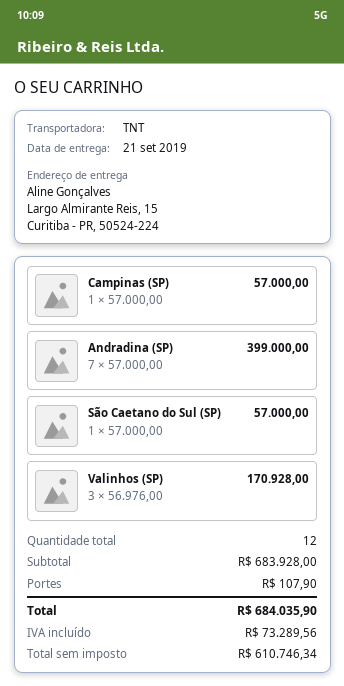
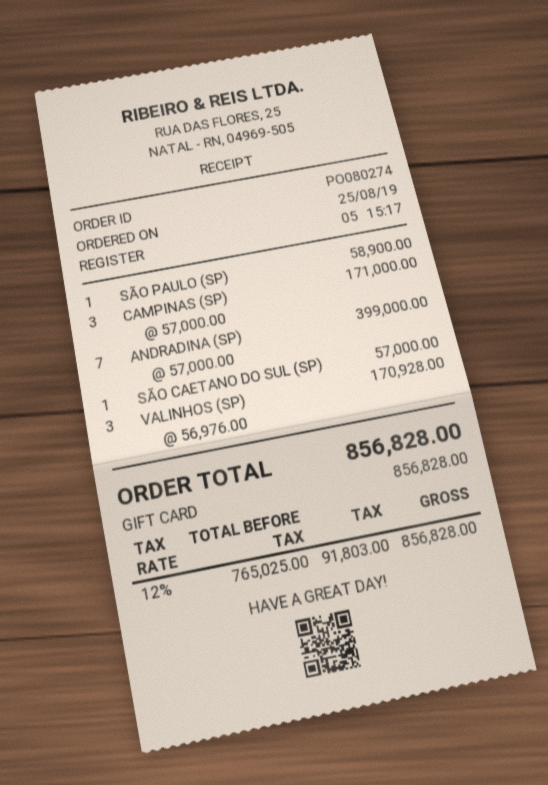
Campinas (SP): 1 x 57000.00 = 57000.00 -> 3 x 57000.00 = 171000.00
SÃO PAULO (SP): none -> 1 x 58900.00 = 58900.00
shipping: 107.90 -> none
net: 610746.34 -> 765025.00
tax: 73289.56 -> 91803.00
total: 684035.90 -> 856828.00

